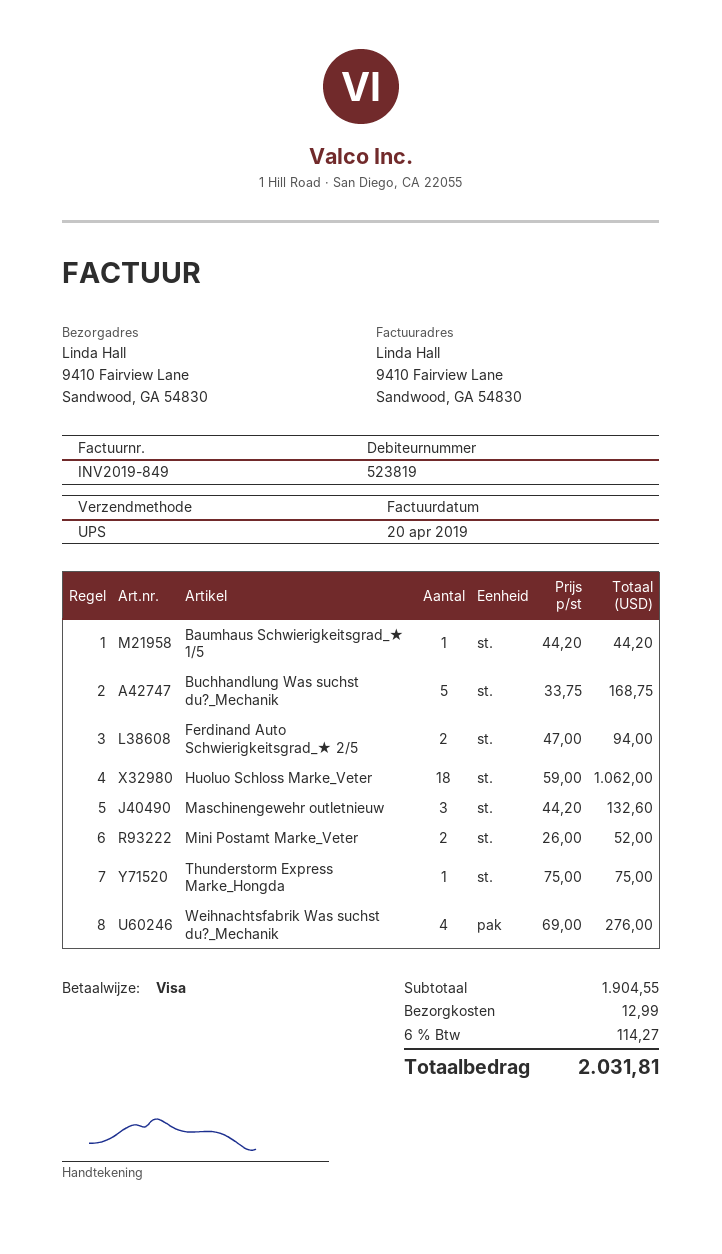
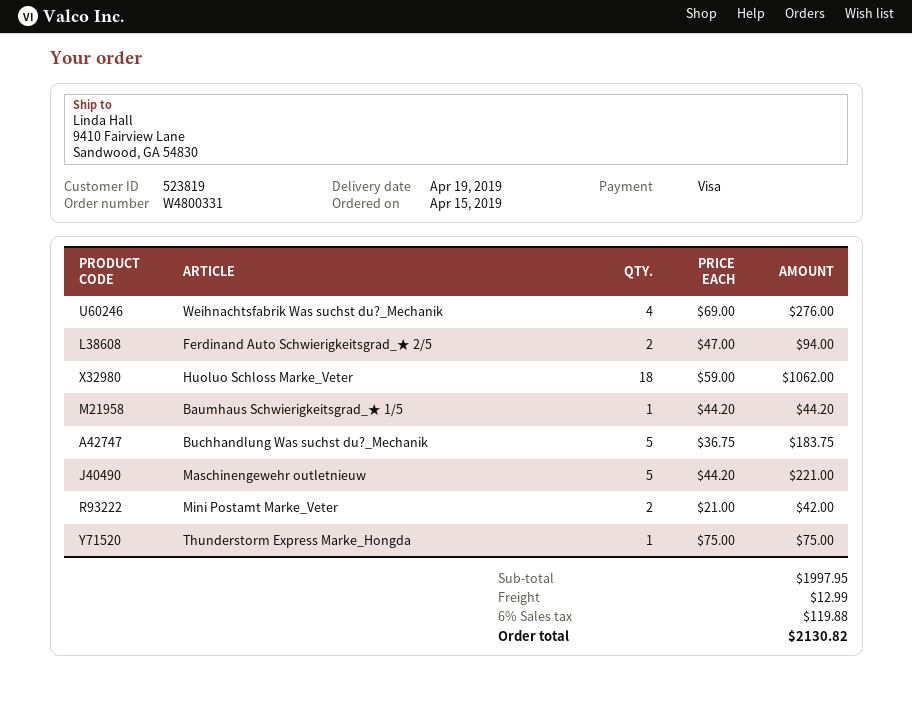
Buchhandlung Was suchst du?_Mechanik: 5 x 33.75 = 168.75 -> 5 x 36.75 = 183.75
Maschinengewehr outletnieuw: 3 x 44.20 = 132.60 -> 5 x 44.20 = 221.00
Mini Postamt Marke_Veter: 2 x 26.00 = 52.00 -> 2 x 21.00 = 42.00
subtotal: 1904.55 -> 1997.95
tax: 6% = 114.27 -> 6% = 119.88
total: 2031.81 -> 2130.82

